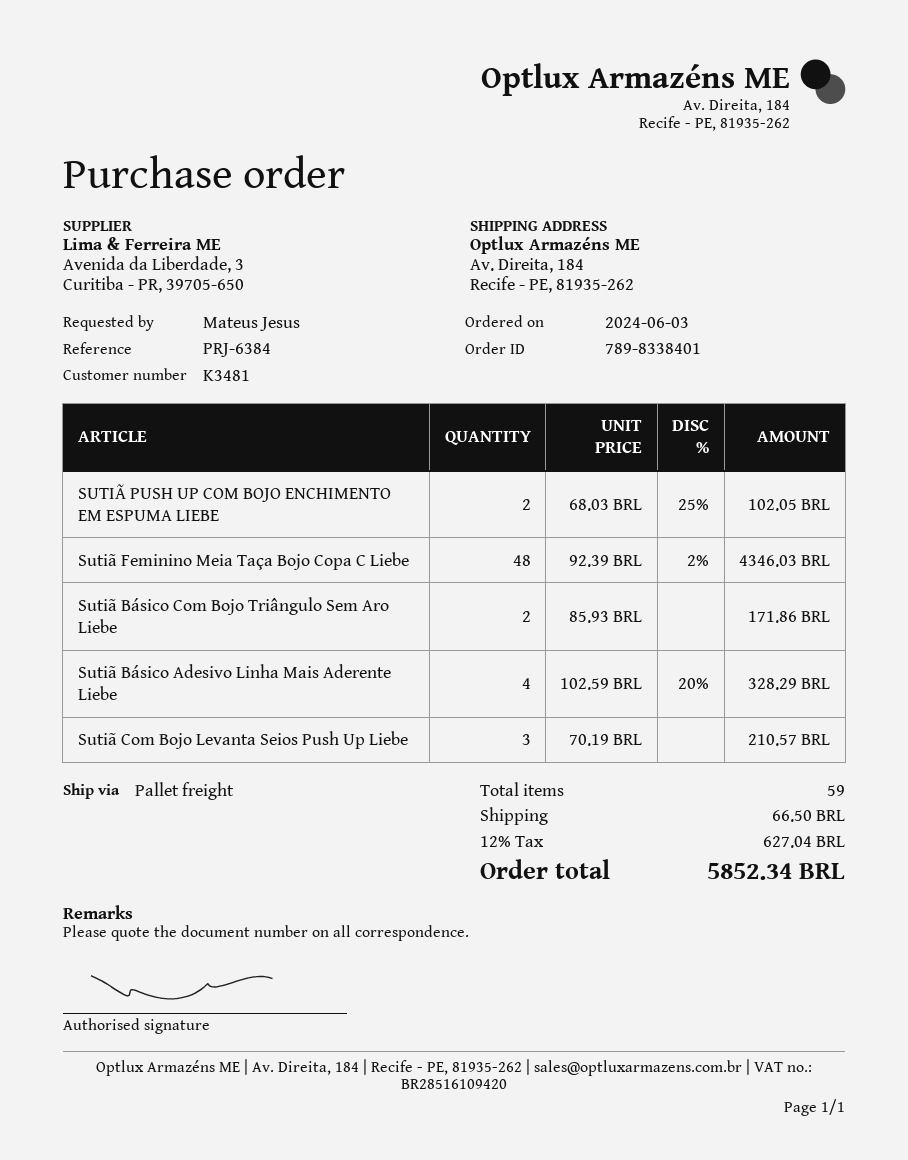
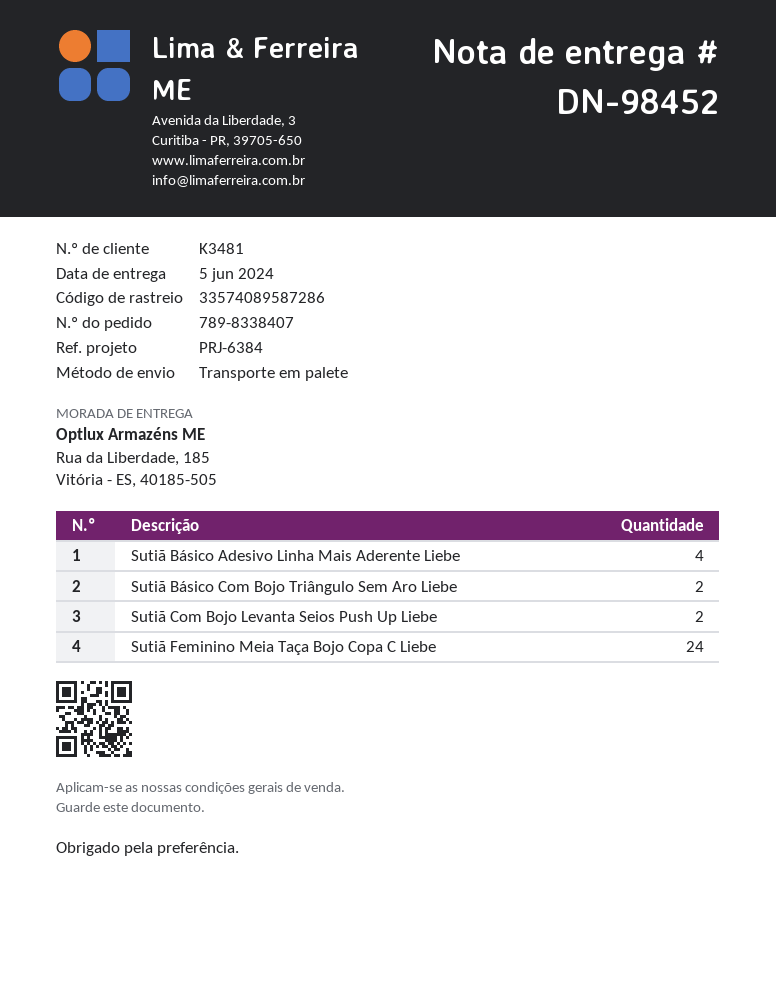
order number: 789-8338401 -> 789-8338407
ship to: Av. Direita, 184, Recife - PE, 81935-262 -> Rua da Liberdade, 185, Vitória - ES, 40185-505
SUTIÃ PUSH UP COM BOJO ENCHIMENTO EM ESPUMA LIEBE: 2 -> none
Sutiã Feminino Meia Taça Bojo Copa C Liebe: 48 -> 24
Sutiã Com Bojo Levanta Seios Push Up Liebe: 3 -> 2

